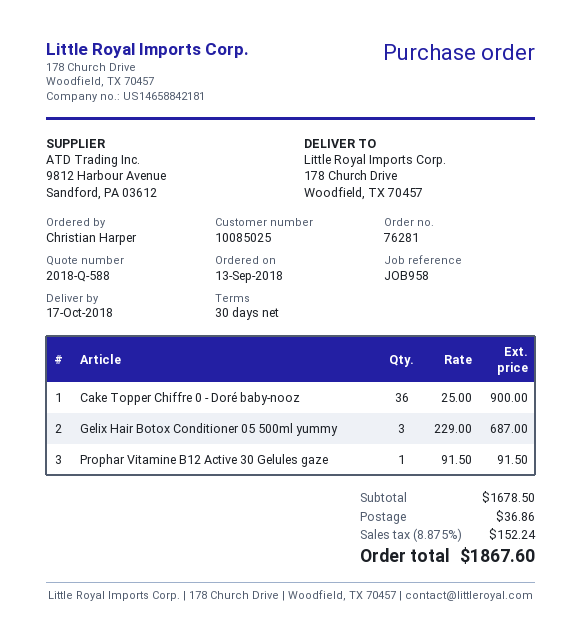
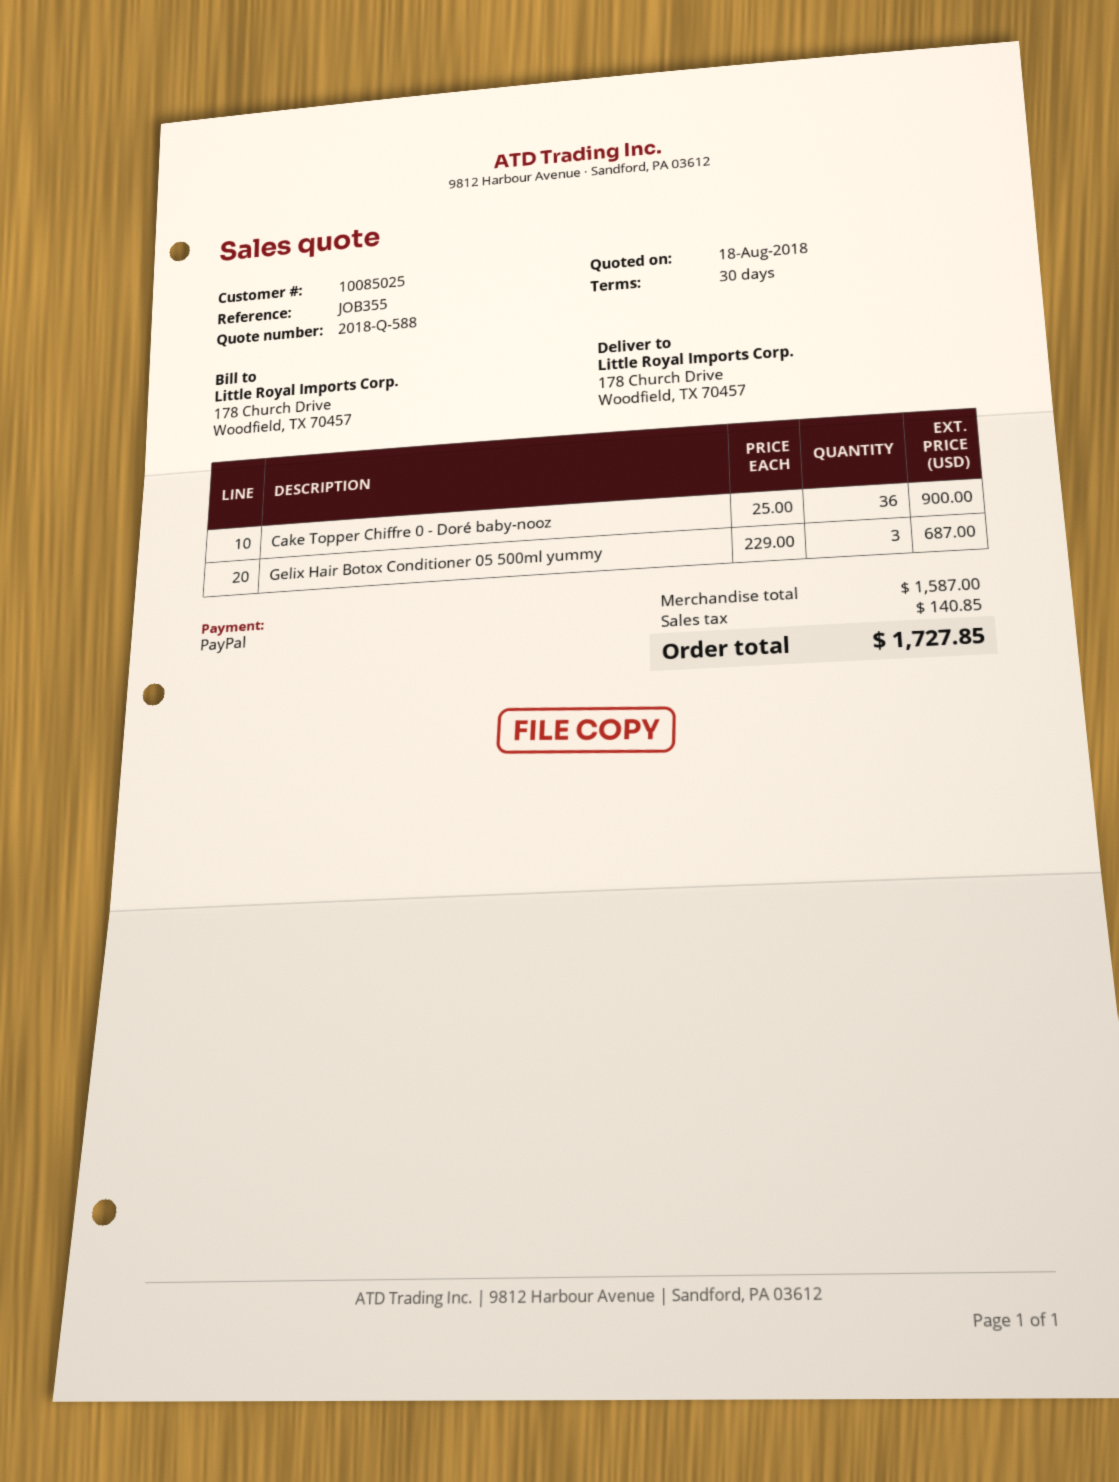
reference: JOB958 -> JOB355
Prophar Vitamine B12 Active 30 Gelules gaze: 1 x 91.50 = 91.50 -> none
subtotal: 1678.50 -> 1587.00
shipping: 36.86 -> none
tax: 152.24 -> 140.85
total: 1867.60 -> 1727.85

